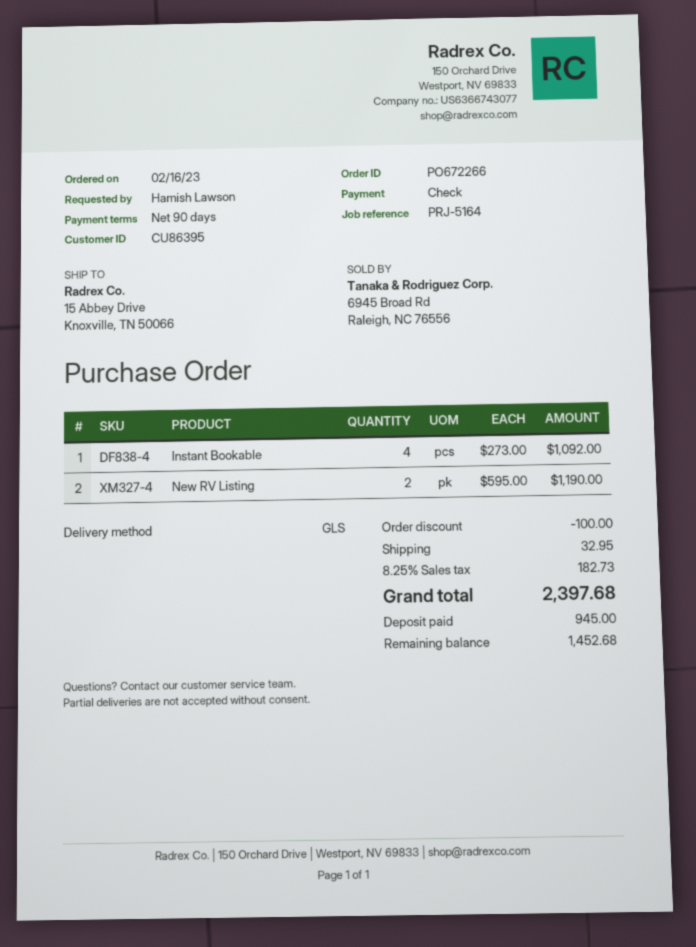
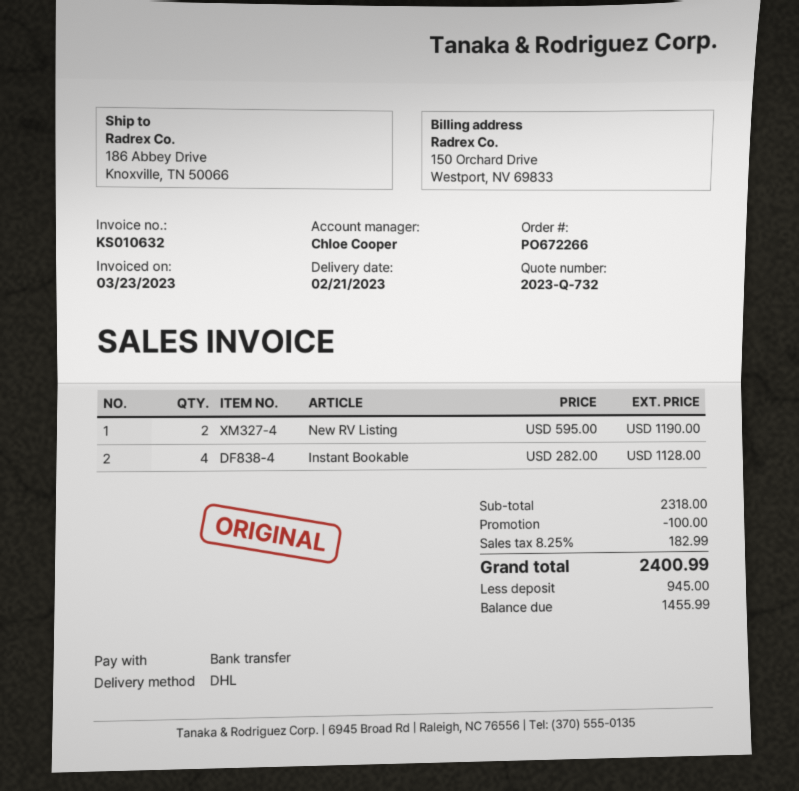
payment method: cheque -> bank transfer
shipping method: GLS -> DHL
ship to: 15 Abbey Drive, Knoxville, TN 50066 -> 186 Abbey Drive, Knoxville, TN 50066
Instant Bookable: 4 x 273.00 = 1092.00 -> 4 x 282.00 = 1128.00
shipping: 32.95 -> none
tax: 8.25% = 182.73 -> 8.25% = 182.99
total: 2397.68 -> 2400.99
balance: 1452.68 -> 1455.99

